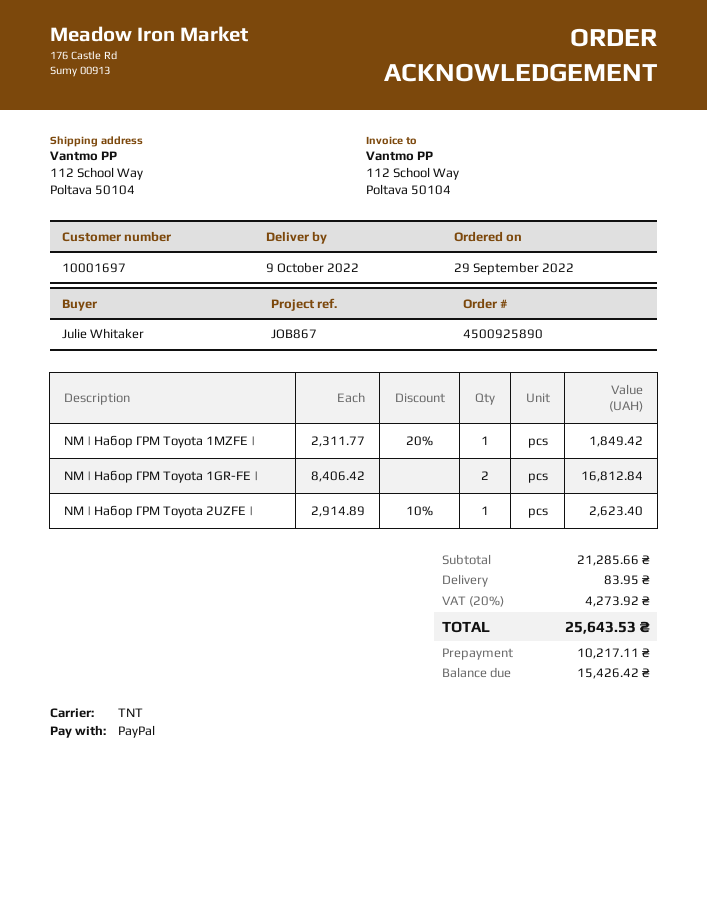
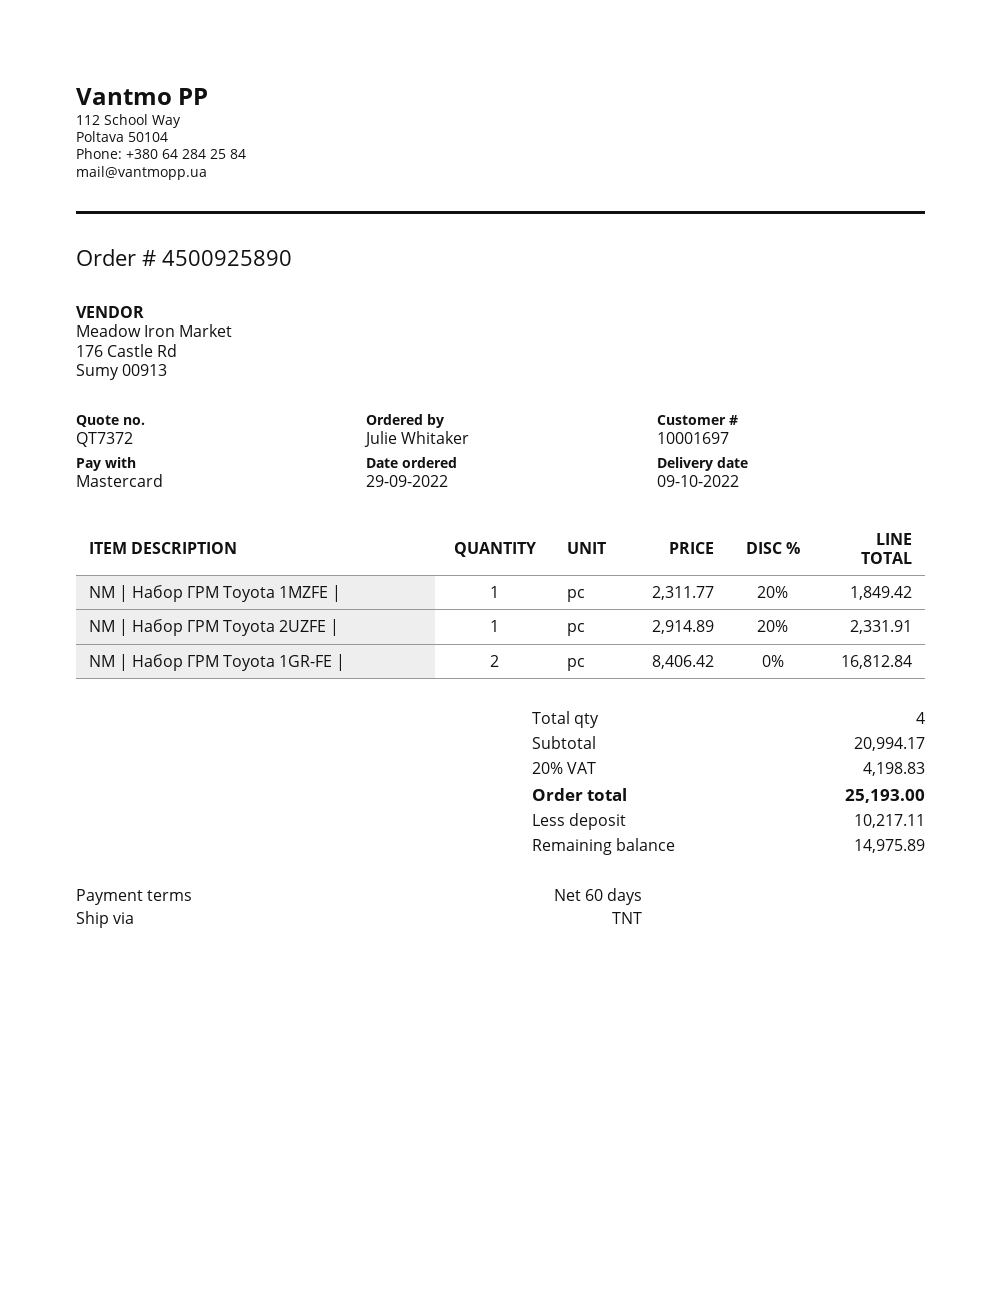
payment method: PayPal -> Mastercard
NM | Набор ГРМ Toyota 2UZFE |: 1 x 2914.89 - 10% = 2623.40 -> 1 x 2914.89 - 20% = 2331.91
subtotal: 21285.66 -> 20994.17
shipping: 83.95 -> none
tax: 20% = 4273.92 -> 20% = 4198.83
total: 25643.53 -> 25193.00
balance: 15426.42 -> 14975.89

